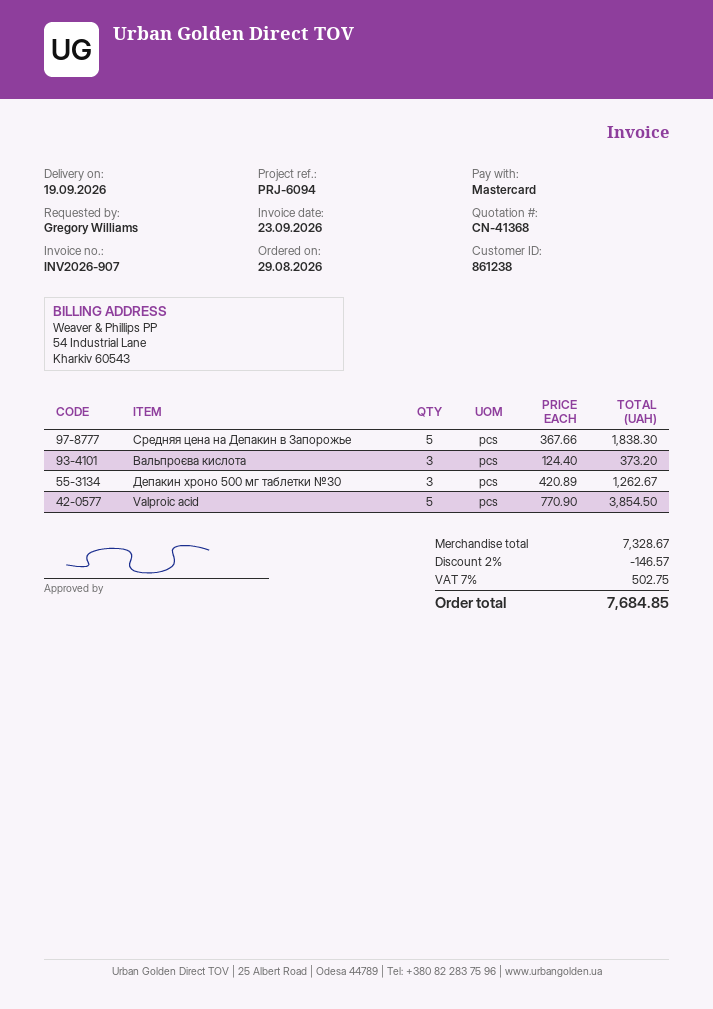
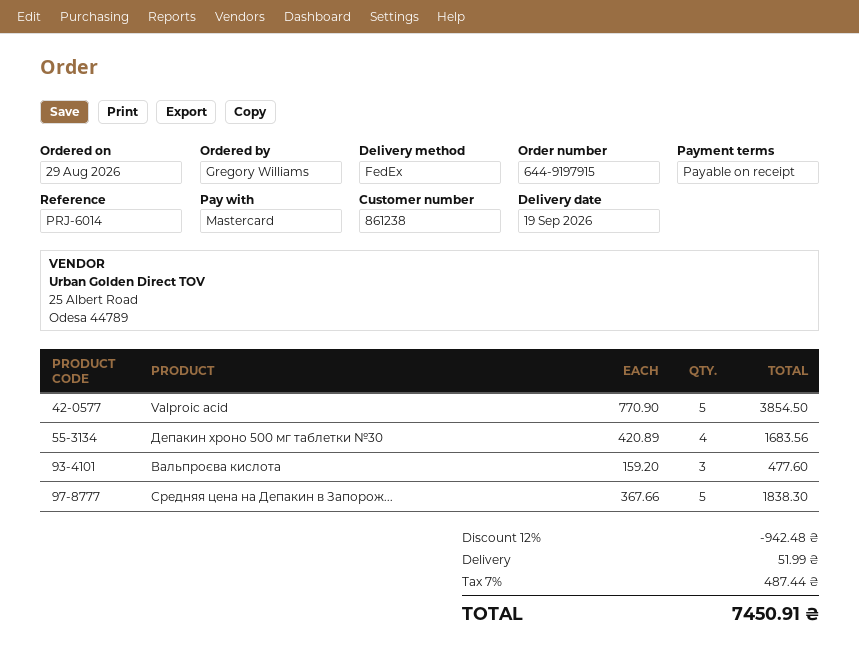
reference: PRJ-6094 -> PRJ-6014
Вальпроєва кислота: 3 x 124.40 = 373.20 -> 3 x 159.20 = 477.60
Депакин хроно 500 мг таблетки №30: 3 x 420.89 = 1262.67 -> 4 x 420.89 = 1683.56
discount: 2% = 146.57 -> 12% = 942.48
shipping: none -> 51.99
tax: 7% = 502.75 -> 7% = 487.44
total: 7684.85 -> 7450.91

